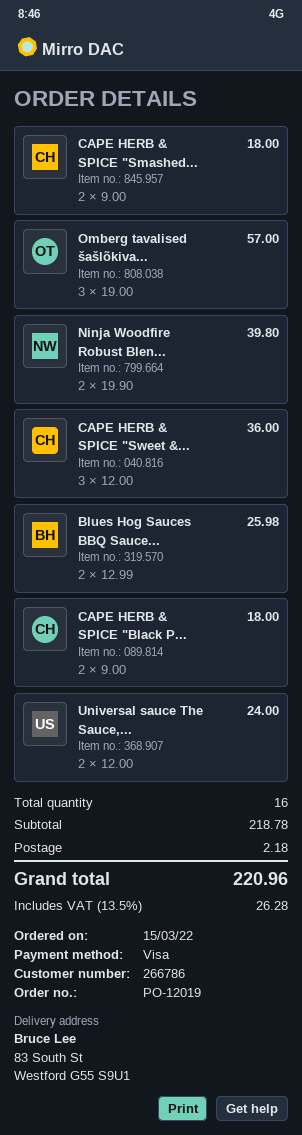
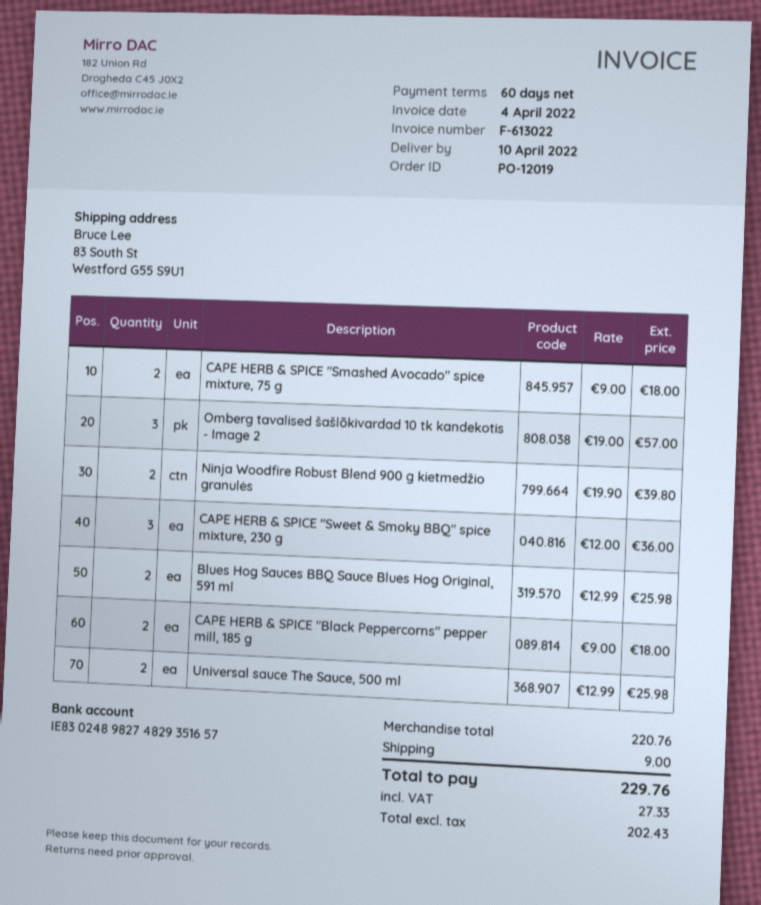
Universal sauce The Sauce,...: 2 x 12.00 = 24.00 -> 2 x 12.99 = 25.98
subtotal: 218.78 -> 220.76
shipping: 2.18 -> 9.00
tax: 26.28 -> 27.33
total: 220.96 -> 229.76

